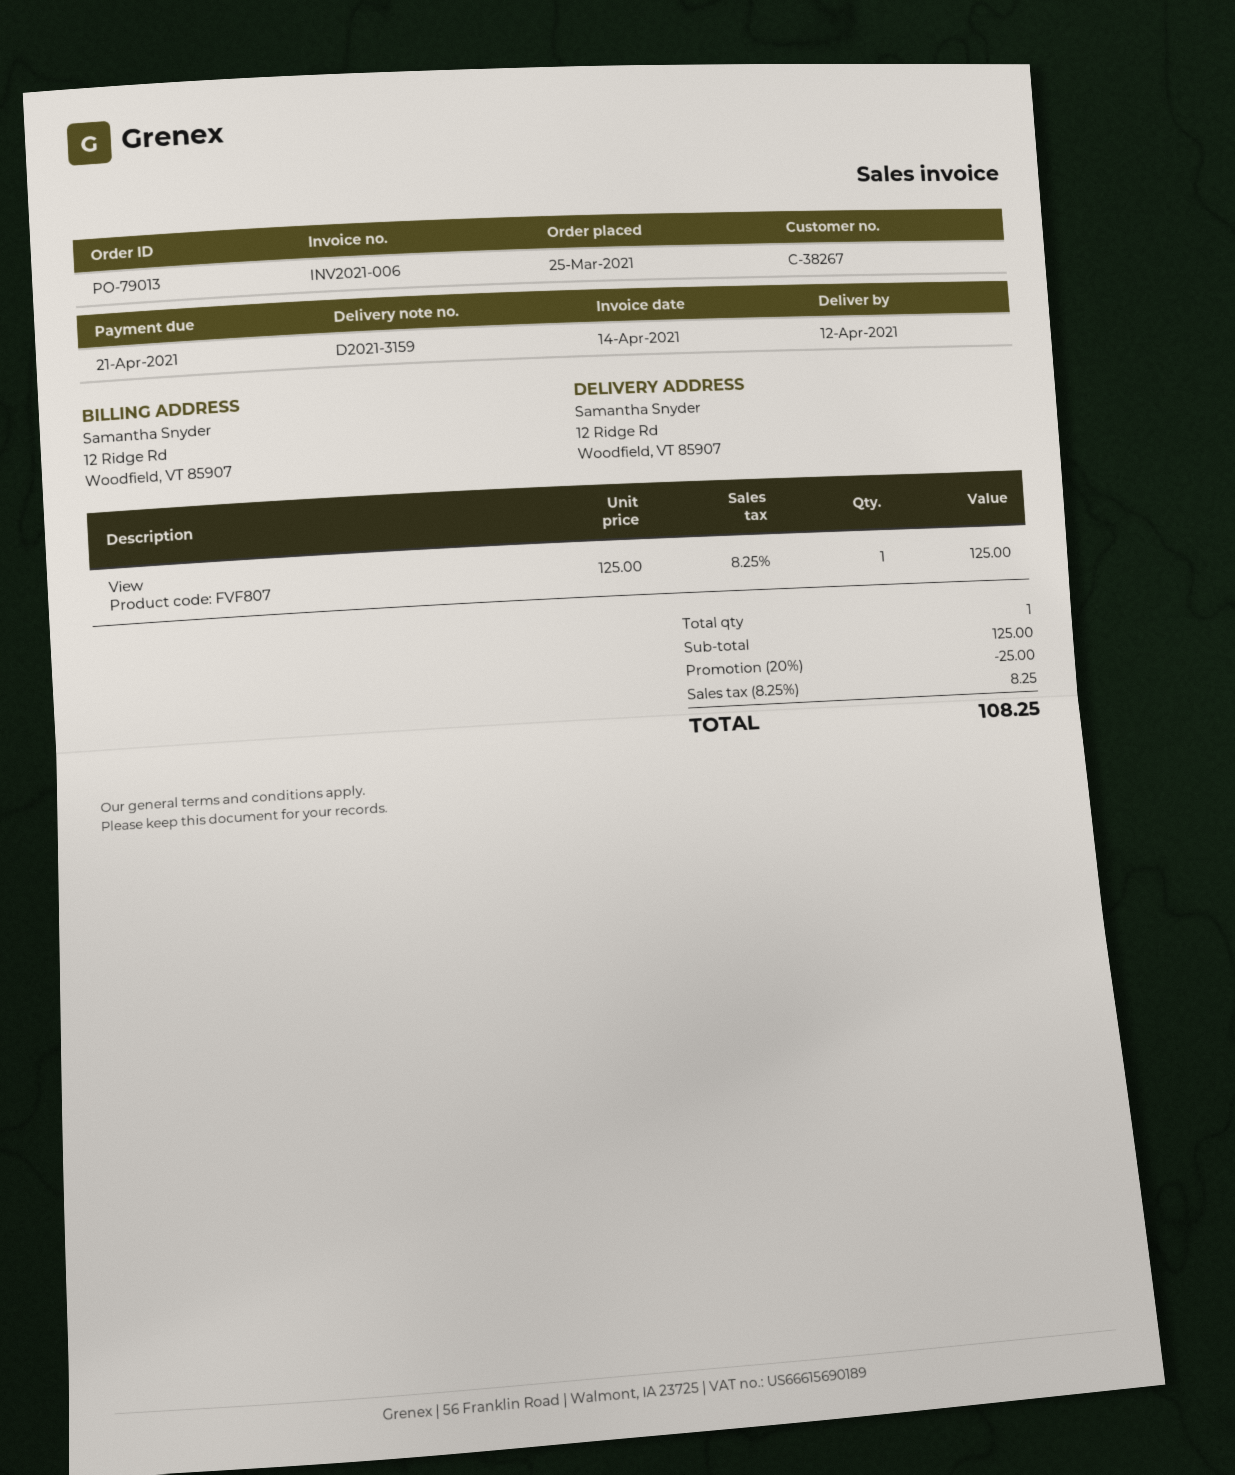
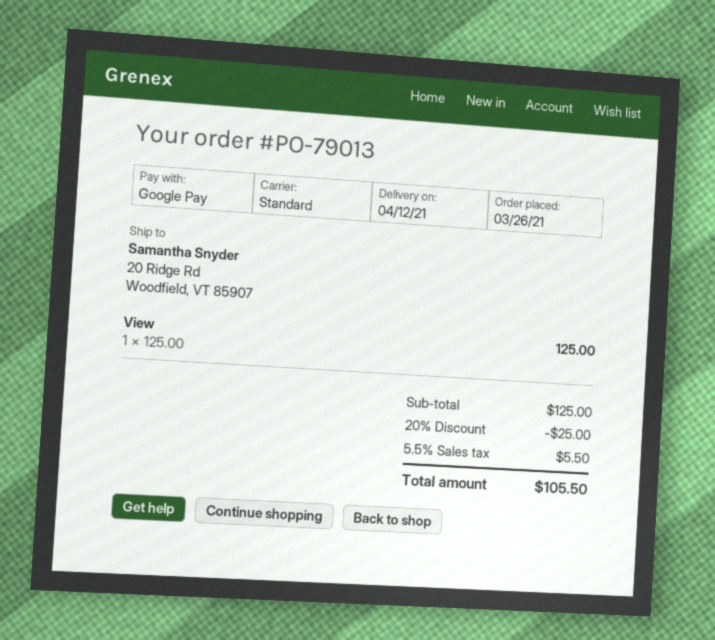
order date: 2021-03-25 -> 2021-03-26
ship to: 12 Ridge Rd, Woodfield, VT 85907 -> 20 Ridge Rd, Woodfield, VT 85907
tax: 8.25% = 8.25 -> 5.5% = 5.50
total: 108.25 -> 105.50

